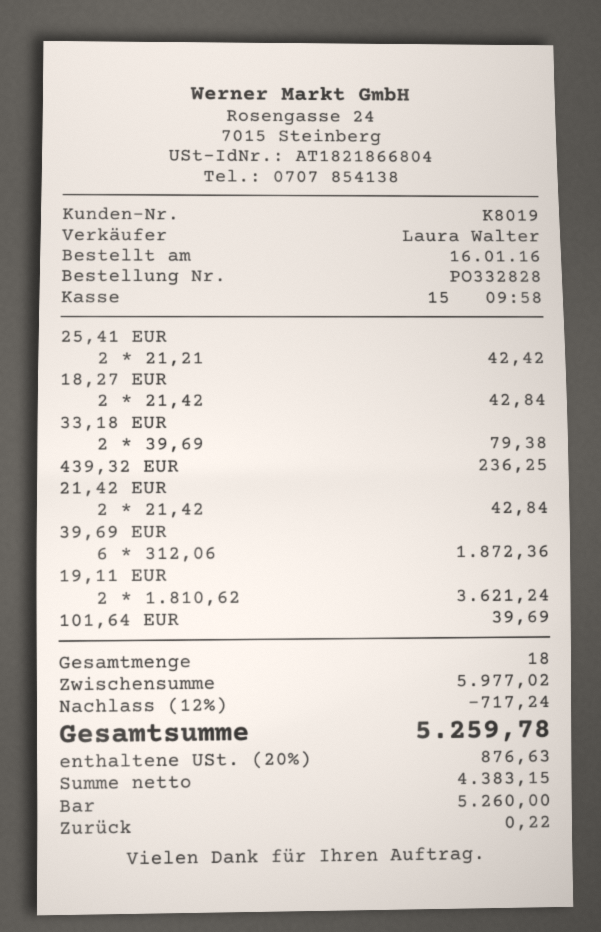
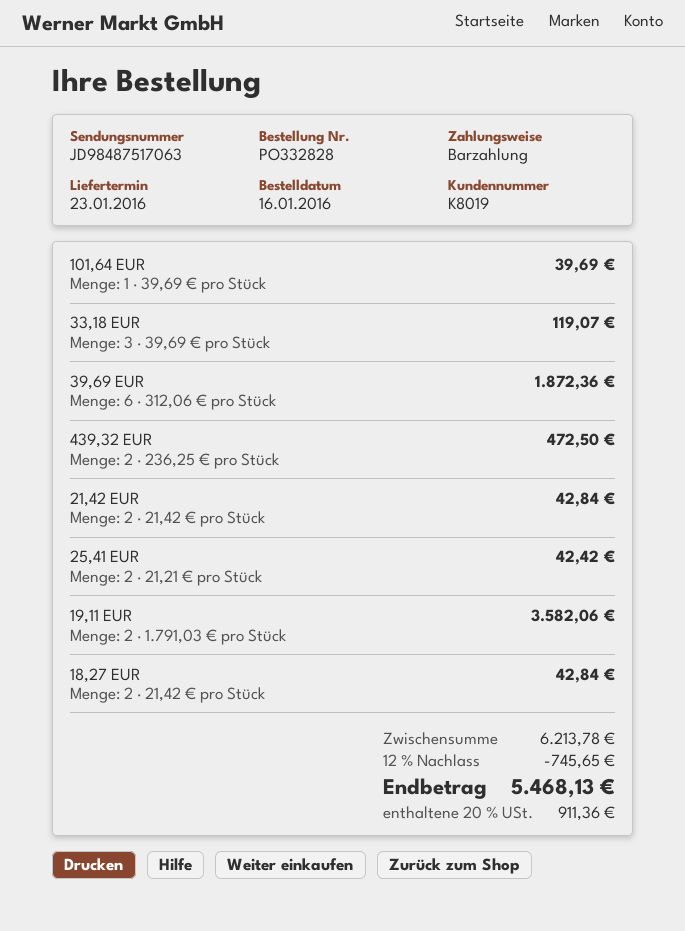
33,18 EUR: 2 x 39.69 = 79.38 -> 3 x 39.69 = 119.07
439,32 EUR: 1 x 236.25 = 236.25 -> 2 x 236.25 = 472.50
19,11 EUR: 2 x 1810.62 = 3621.24 -> 2 x 1791.03 = 3582.06
subtotal: 5977.02 -> 6213.78
discount: 12% = 717.24 -> 12% = 745.65
tax: 20% = 876.63 -> 20% = 911.36
total: 5259.78 -> 5468.13

